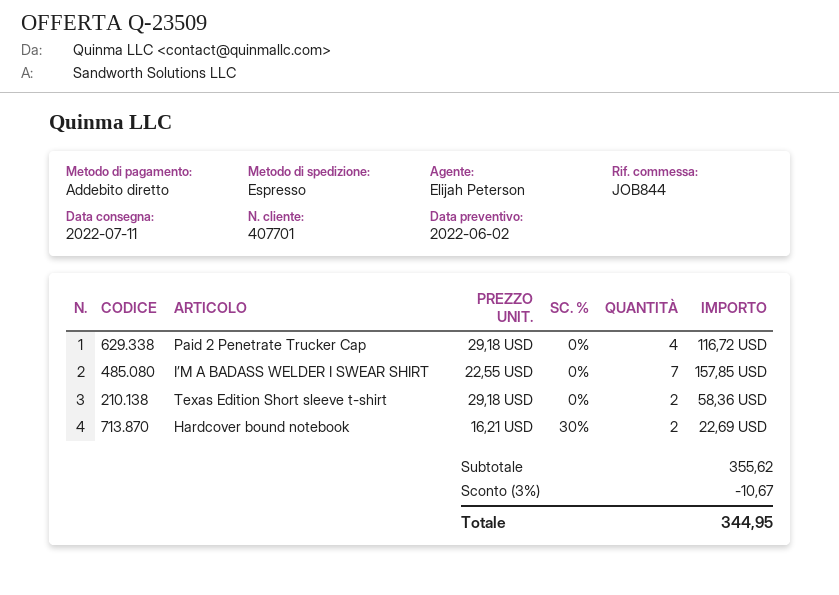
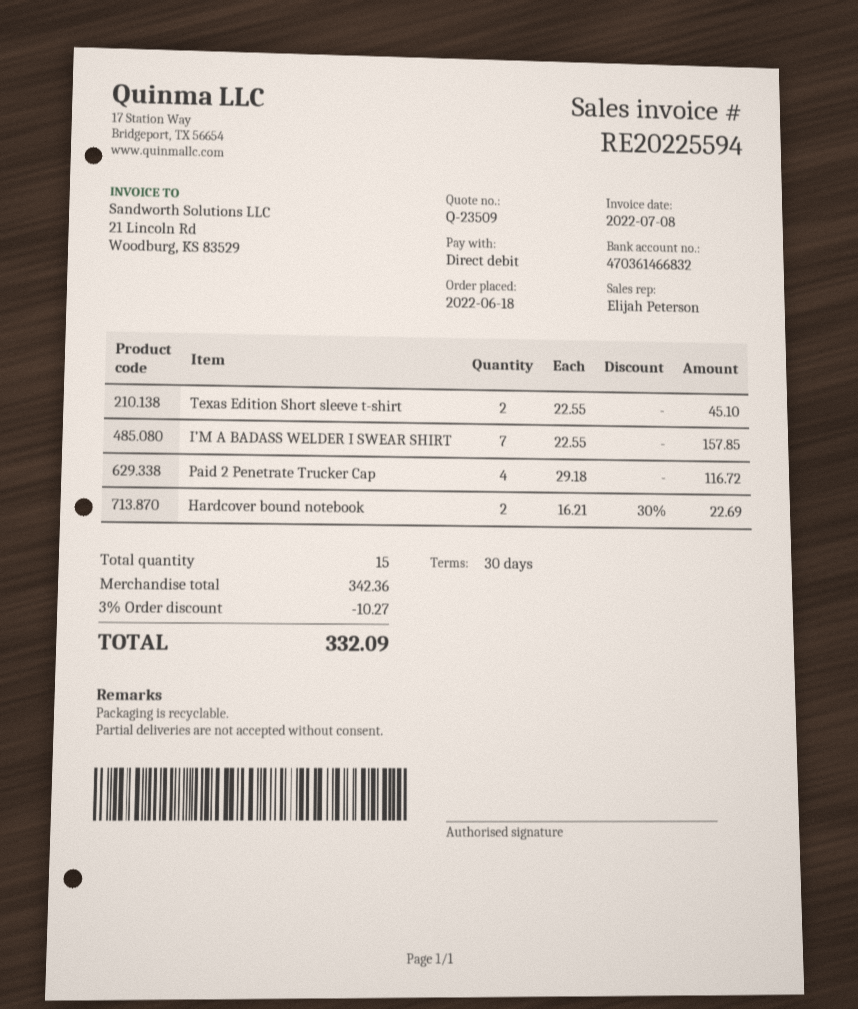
Texas Edition Short sleeve t-shirt: 2 x 29.18 = 58.36 -> 2 x 22.55 = 45.10
subtotal: 355.62 -> 342.36
discount: 3% = 10.67 -> 3% = 10.27
total: 344.95 -> 332.09

